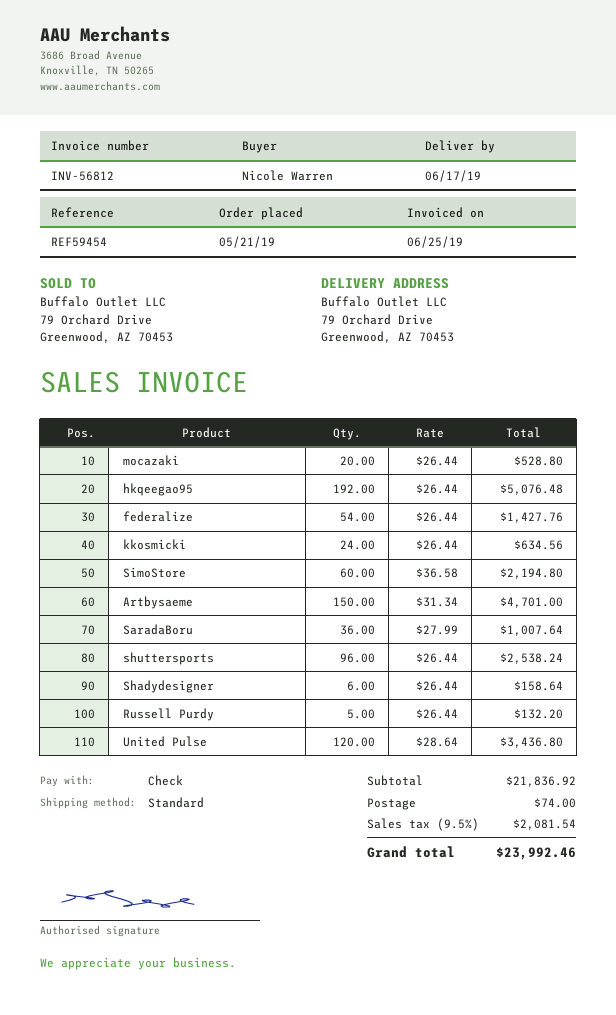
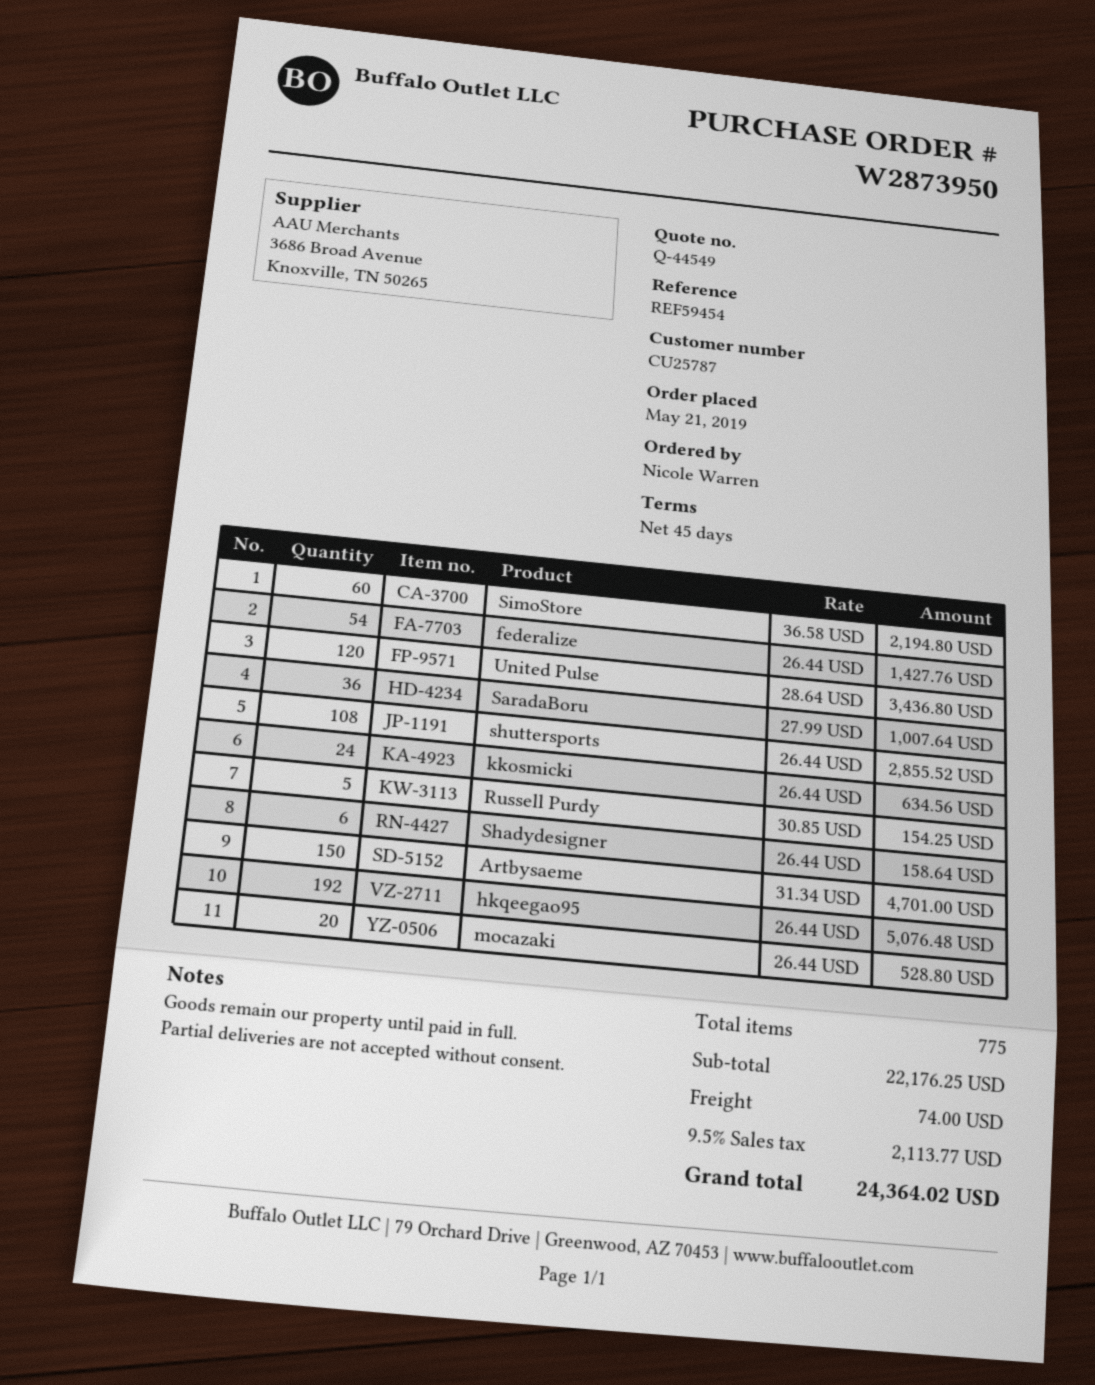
shuttersports: 96 x 26.44 = 2538.24 -> 108 x 26.44 = 2855.52
Russell Purdy: 5 x 26.44 = 132.20 -> 5 x 30.85 = 154.25
subtotal: 21836.92 -> 22176.25
tax: 9.5% = 2081.54 -> 9.5% = 2113.77
total: 23992.46 -> 24364.02

